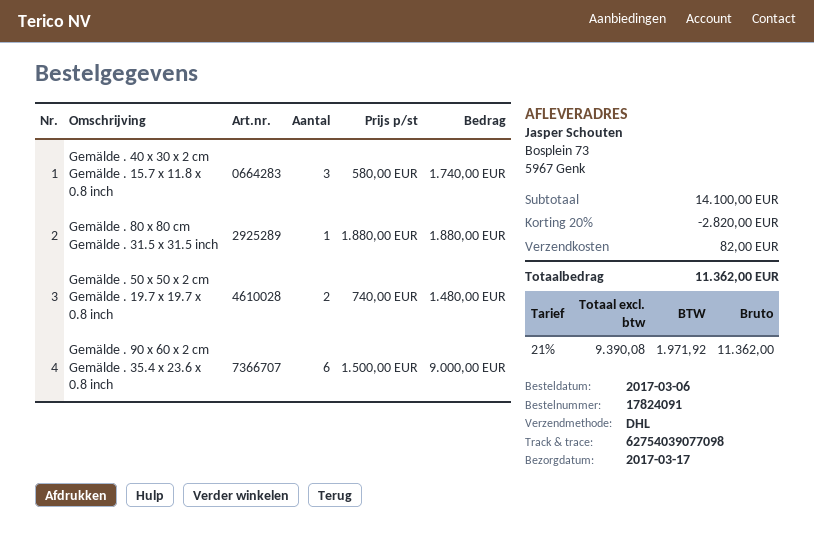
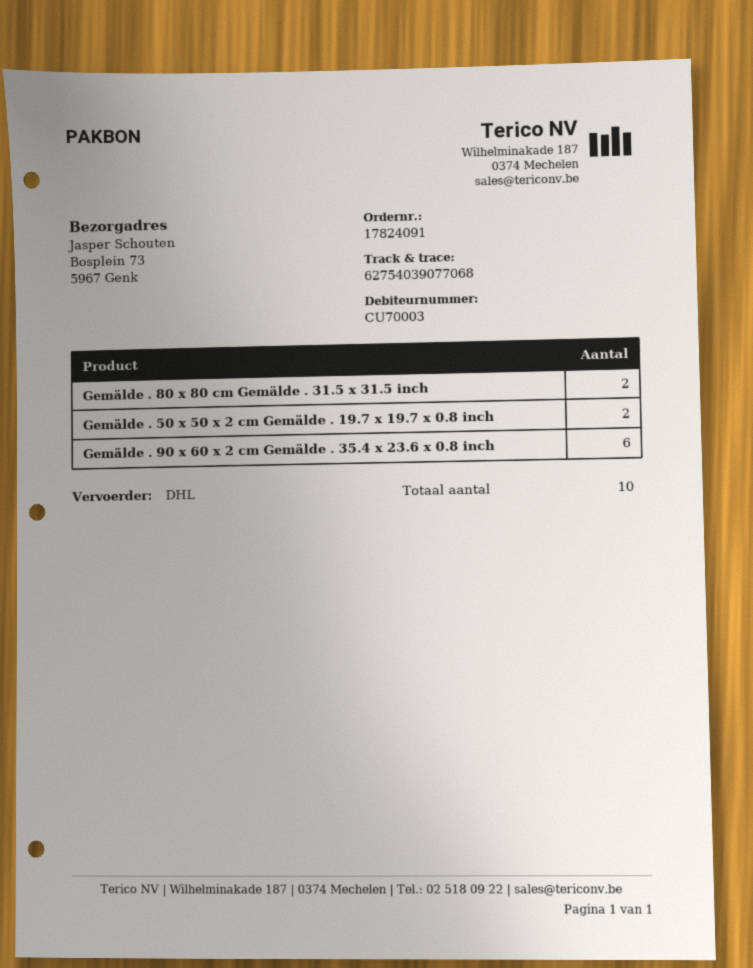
tracking number: 62754039077098 -> 62754039077068
Gemälde . 40 x 30 x 2 cm Gemälde . 15.7 x 11.8 x 0.8 inch: 3 -> none
Gemälde . 80 x 80 cm Gemälde . 31.5 x 31.5 inch: 1 -> 2

